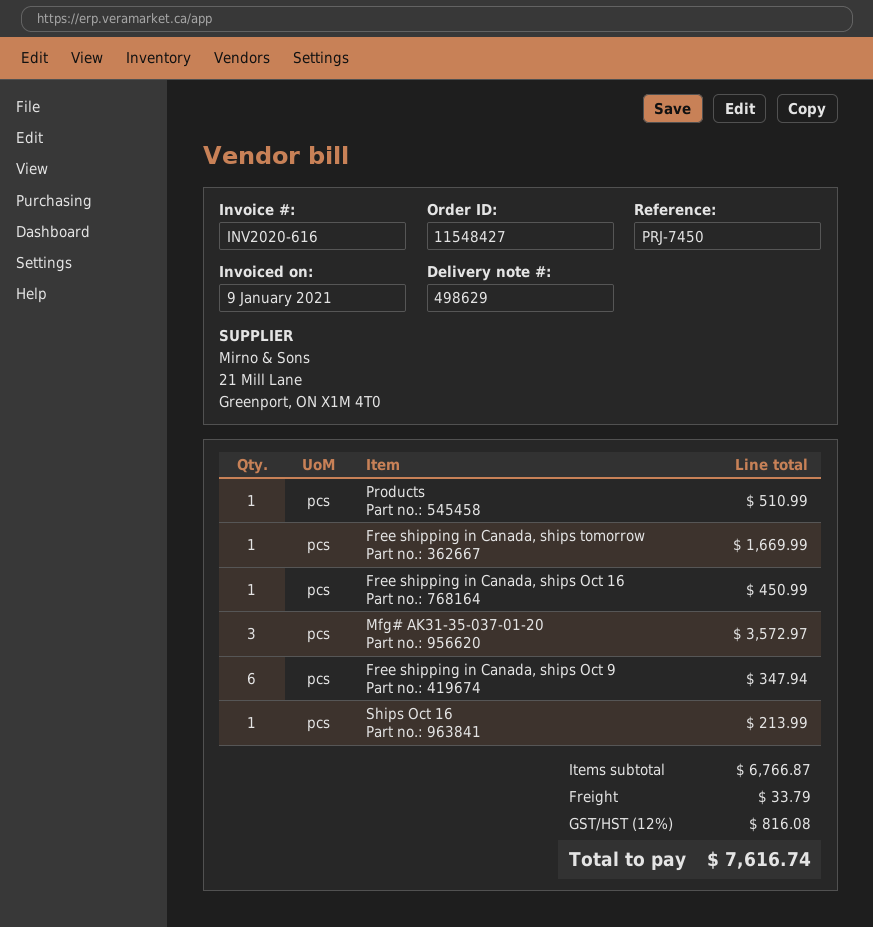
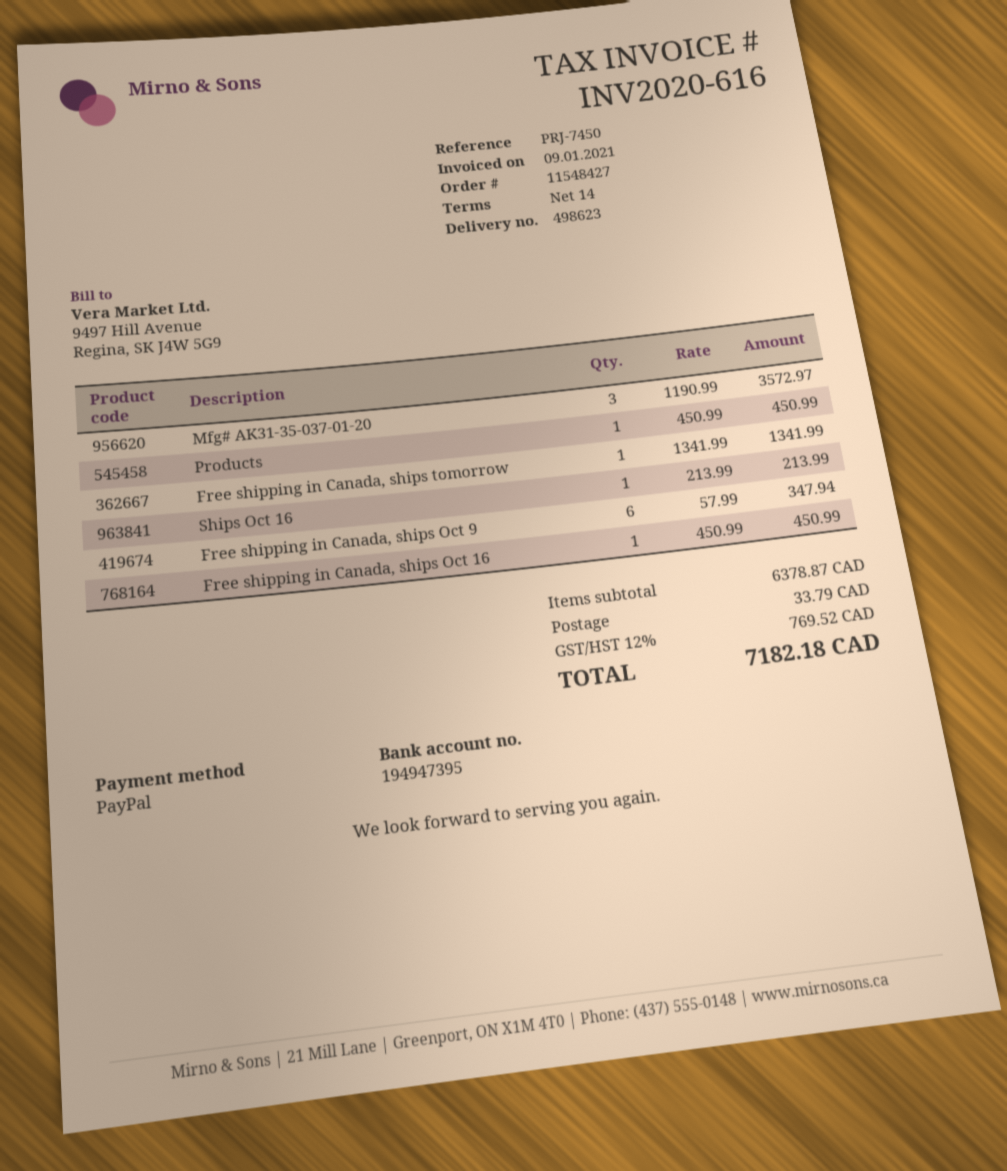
delivery note number: 498629 -> 498623
Products: 1 for 510.99 -> 1 for 450.99
Free shipping in Canada, ships tomorrow: 1 for 1669.99 -> 1 for 1341.99
subtotal: 6766.87 -> 6378.87
tax: 12% = 816.08 -> 12% = 769.52
total: 7616.74 -> 7182.18

